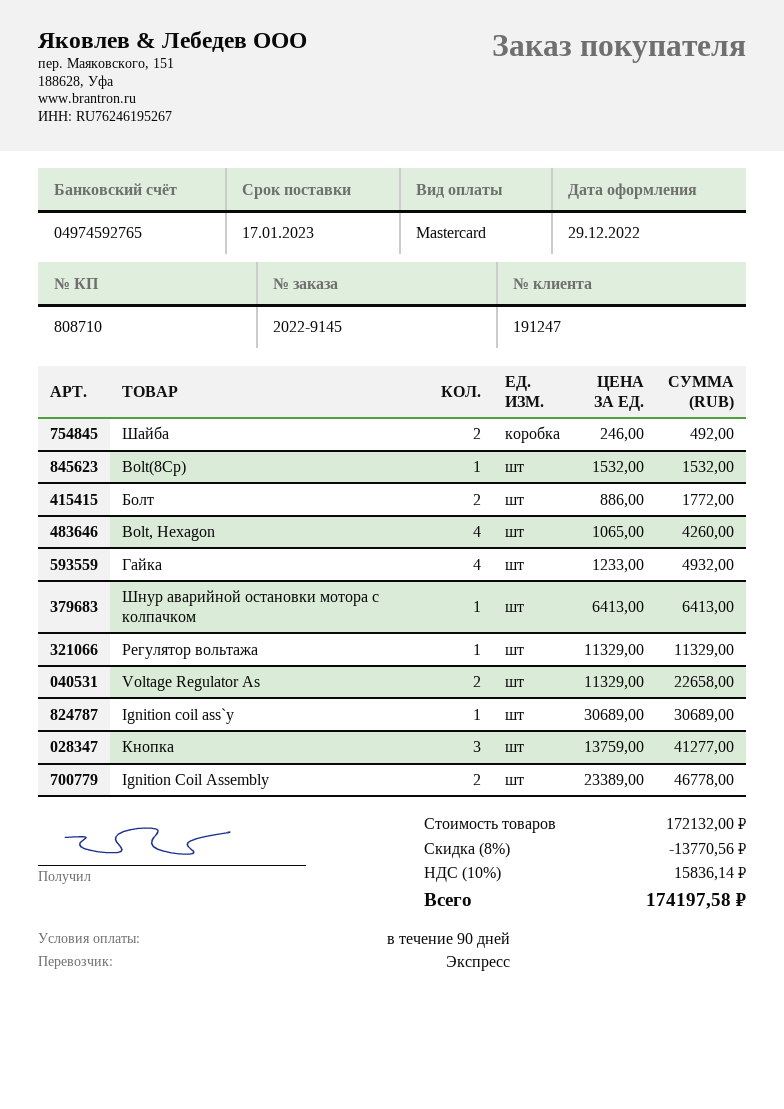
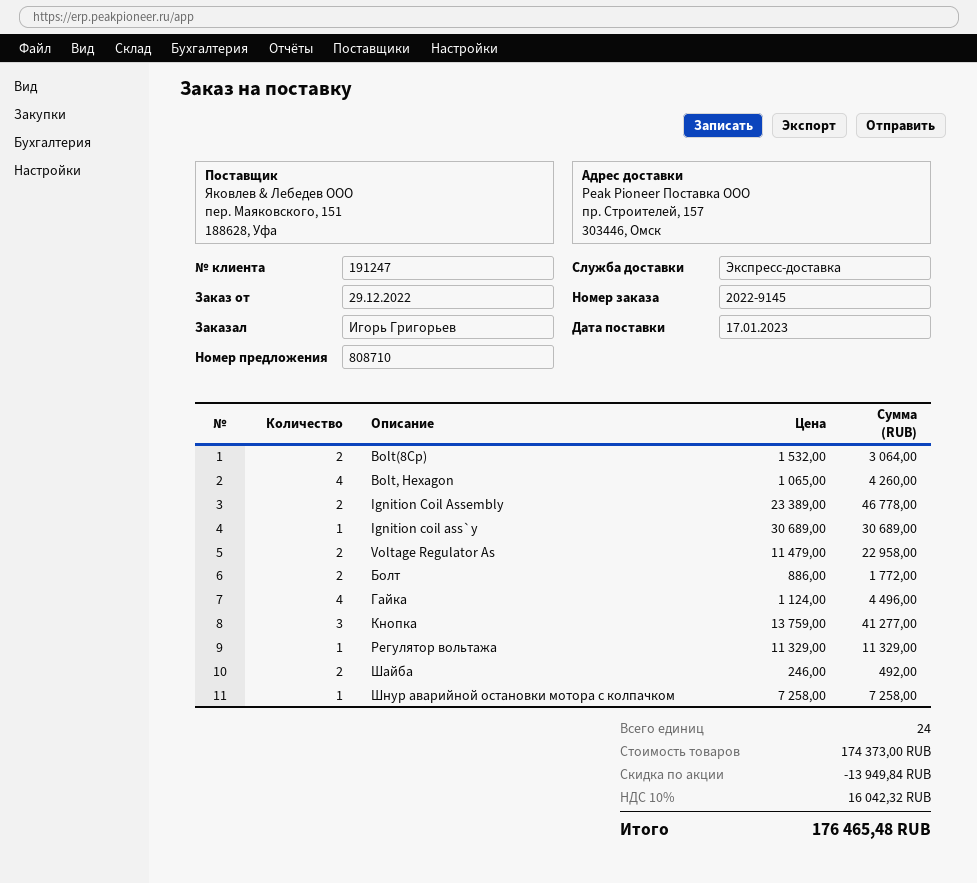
Bolt(8Cp): 1 x 1532.00 = 1532.00 -> 2 x 1532.00 = 3064.00
Гайка: 4 x 1233.00 = 4932.00 -> 4 x 1124.00 = 4496.00
Шнур аварийной остановки мотора с колпачком: 1 x 6413.00 = 6413.00 -> 1 x 7258.00 = 7258.00
Voltage Regulator As: 2 x 11329.00 = 22658.00 -> 2 x 11479.00 = 22958.00
subtotal: 172132.00 -> 174373.00
discount: 13770.56 -> 13949.84
tax: 10% = 15836.14 -> 10% = 16042.32
total: 174197.58 -> 176465.48

